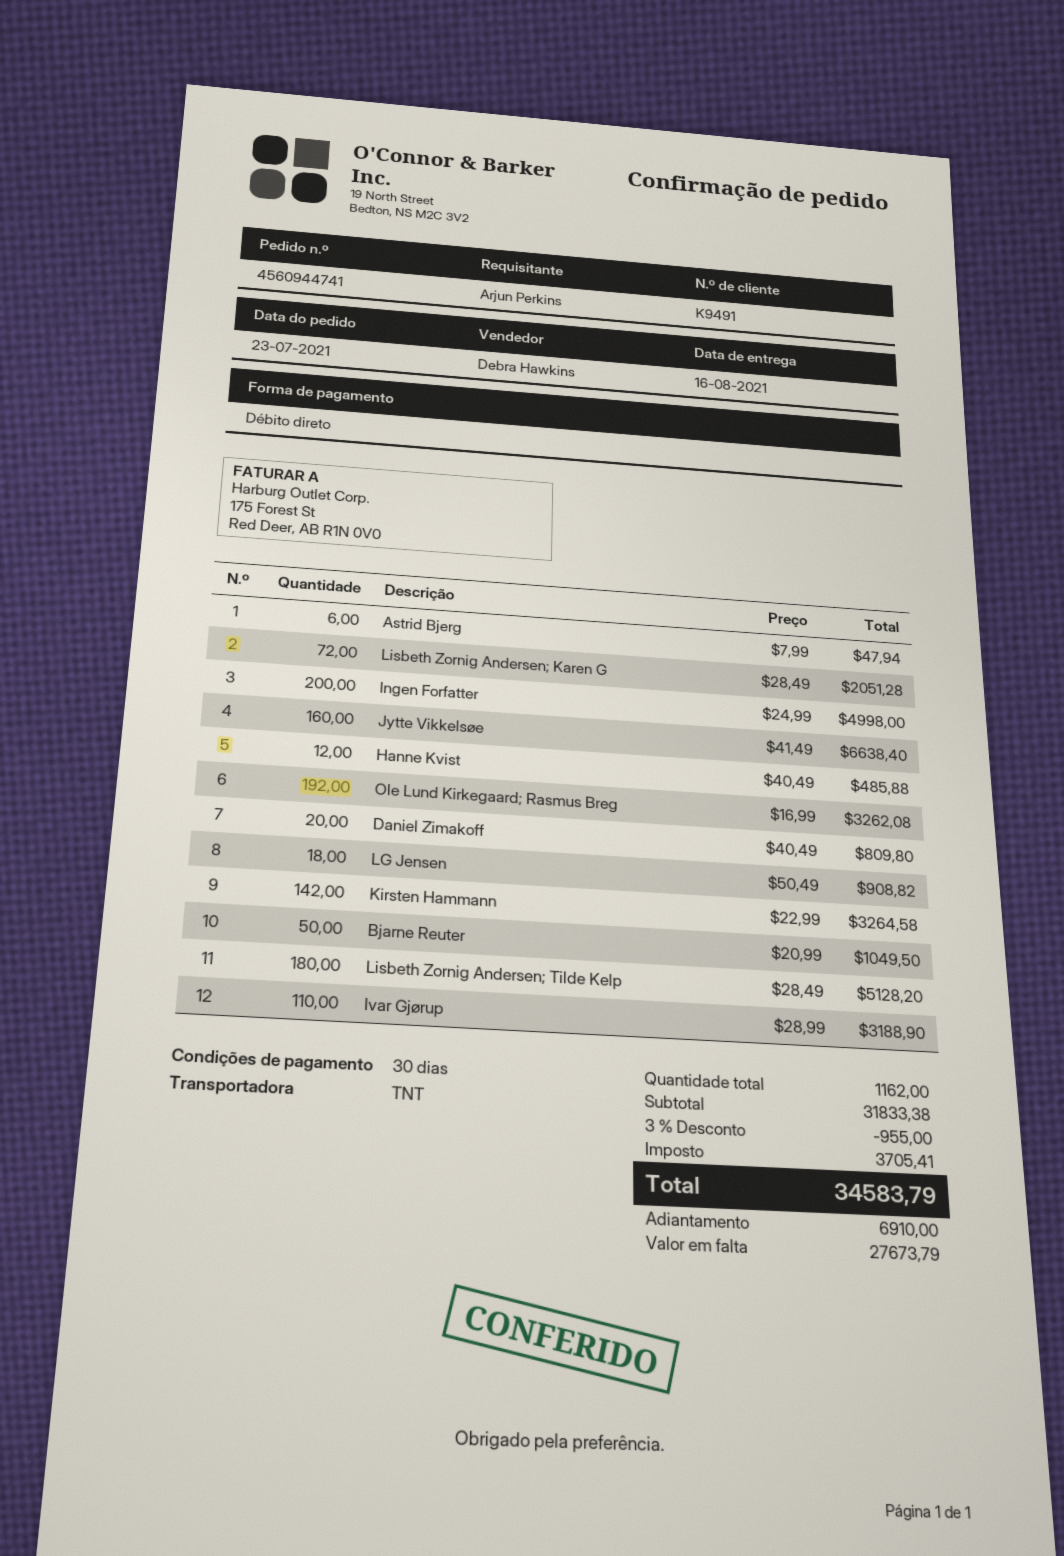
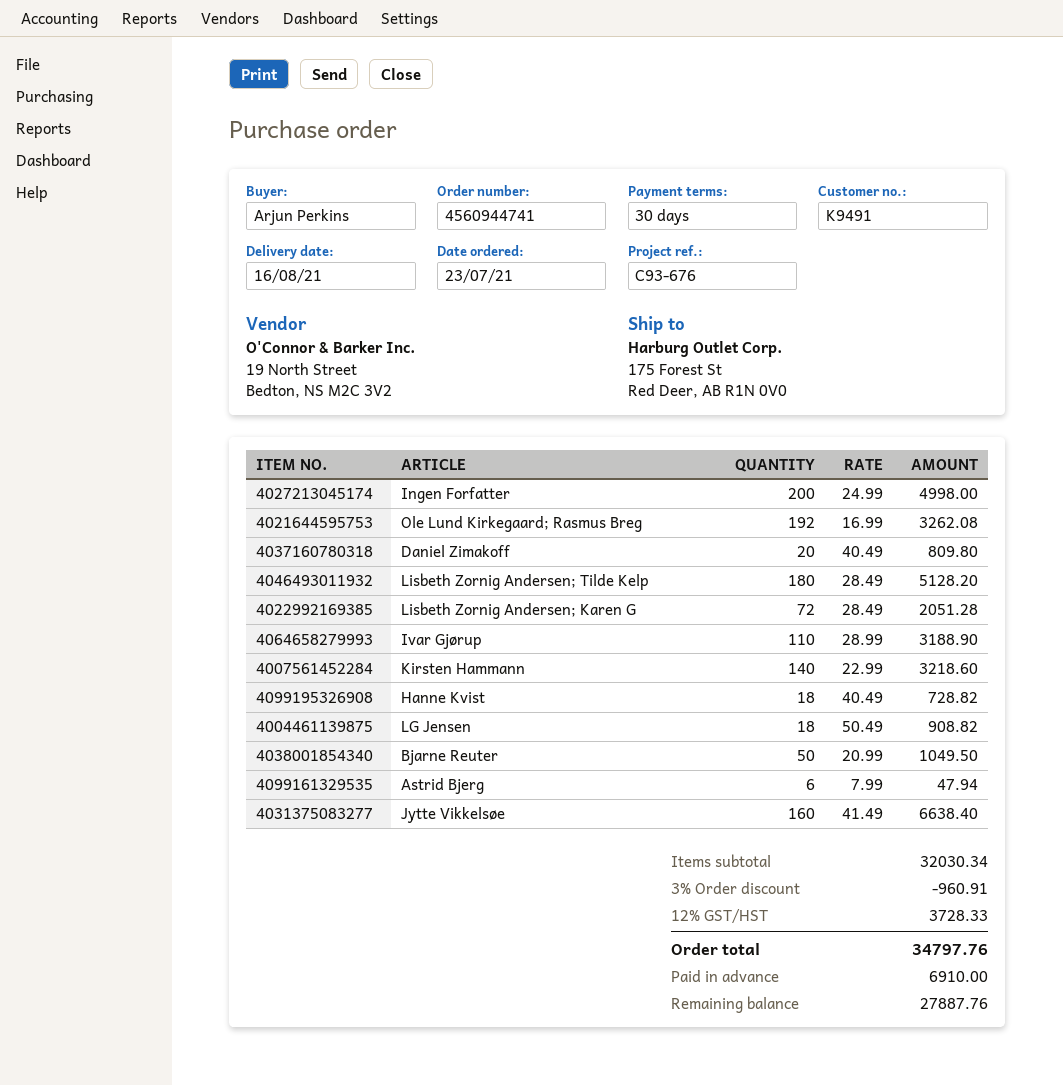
Hanne Kvist: 12 x 40.49 = 485.88 -> 18 x 40.49 = 728.82
Kirsten Hammann: 142 x 22.99 = 3264.58 -> 140 x 22.99 = 3218.60
subtotal: 31833.38 -> 32030.34
discount: 3% = 955.00 -> 3% = 960.91
tax: 3705.41 -> 3728.33
total: 34583.79 -> 34797.76
balance: 27673.79 -> 27887.76

